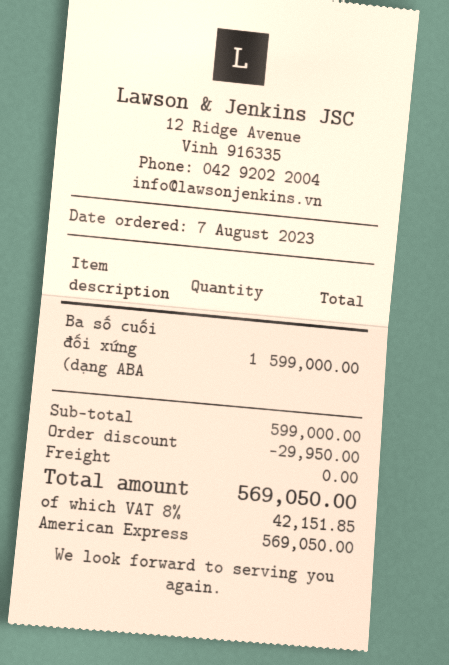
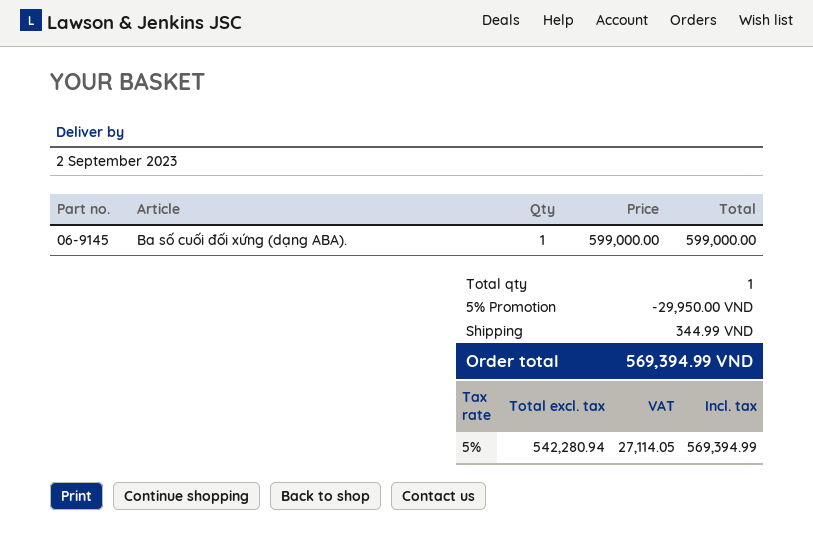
shipping: 0.00 -> 344.99
tax: 8% = 42151.85 -> 5% = 27114.05
total: 569050.00 -> 569394.99

